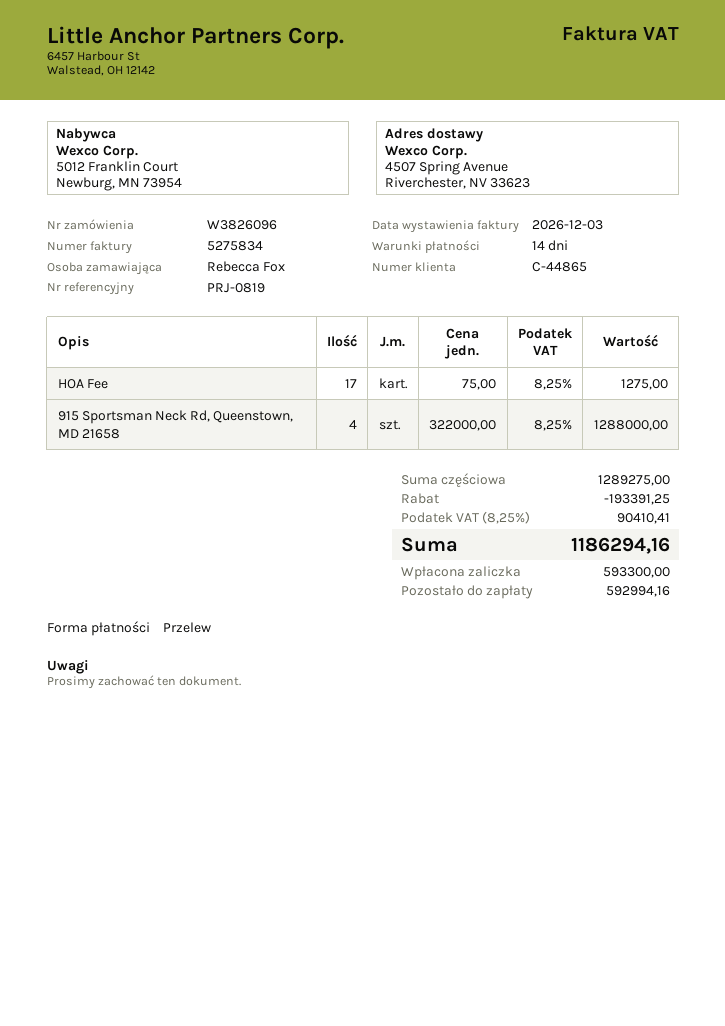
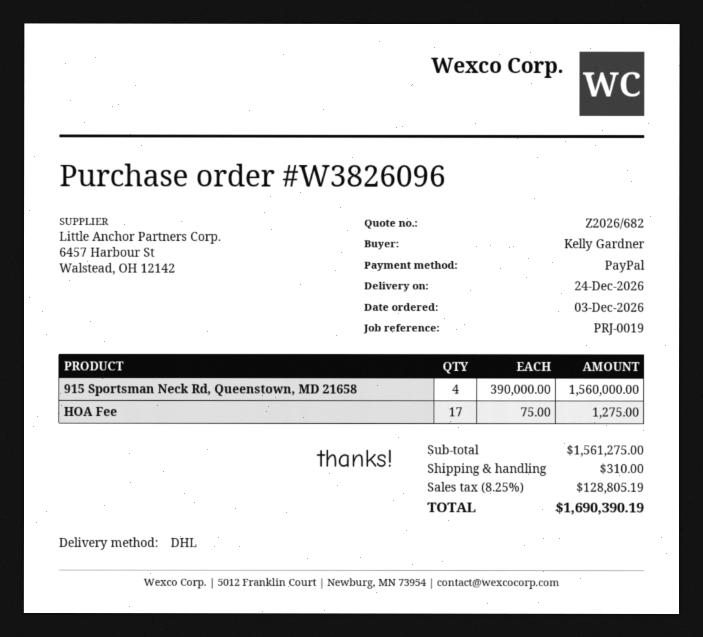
reference: PRJ-0819 -> PRJ-0019
ordered by: Rebecca Fox -> Kelly Gardner
payment method: bank transfer -> PayPal
915 Sportsman Neck Rd, Queenstown, MD 21658: 4 x 322000.00 = 1288000.00 -> 4 x 390000.00 = 1560000.00
subtotal: 1289275.00 -> 1561275.00
discount: 193391.25 -> none
shipping: none -> 310.00
tax: 8.25% = 90410.41 -> 8.25% = 128805.19
total: 1186294.16 -> 1690390.19

